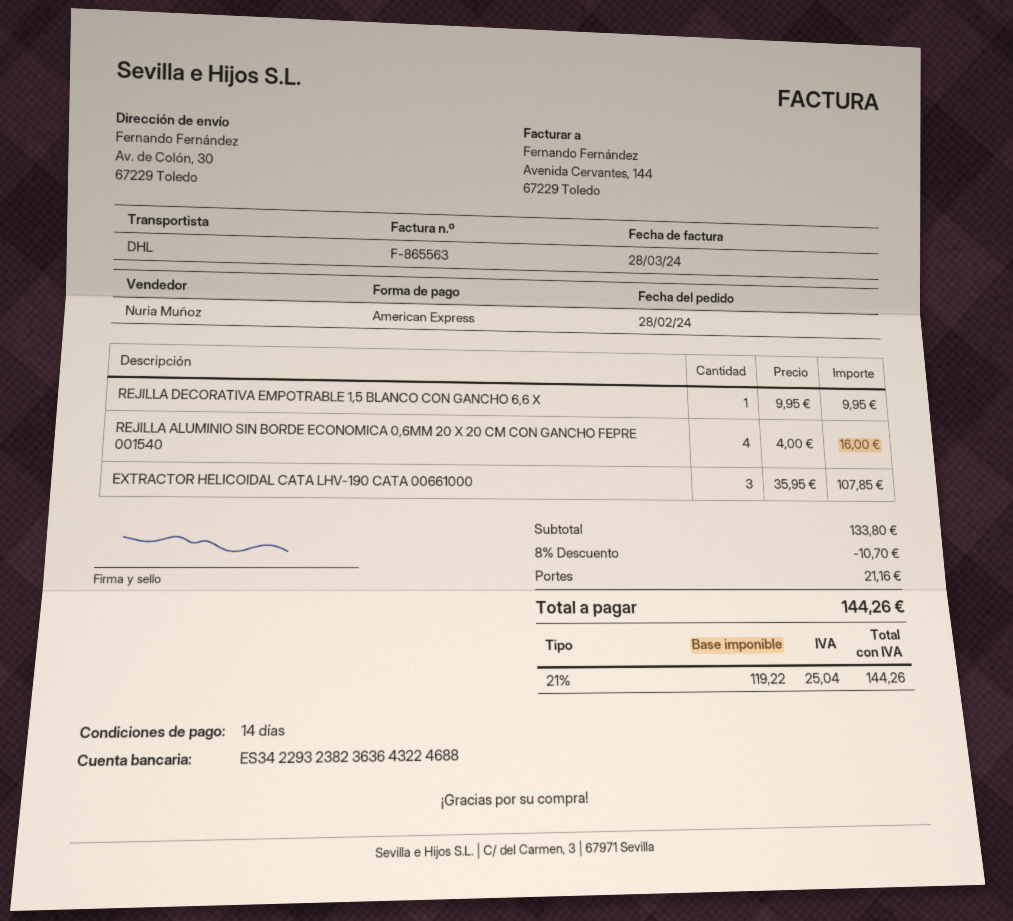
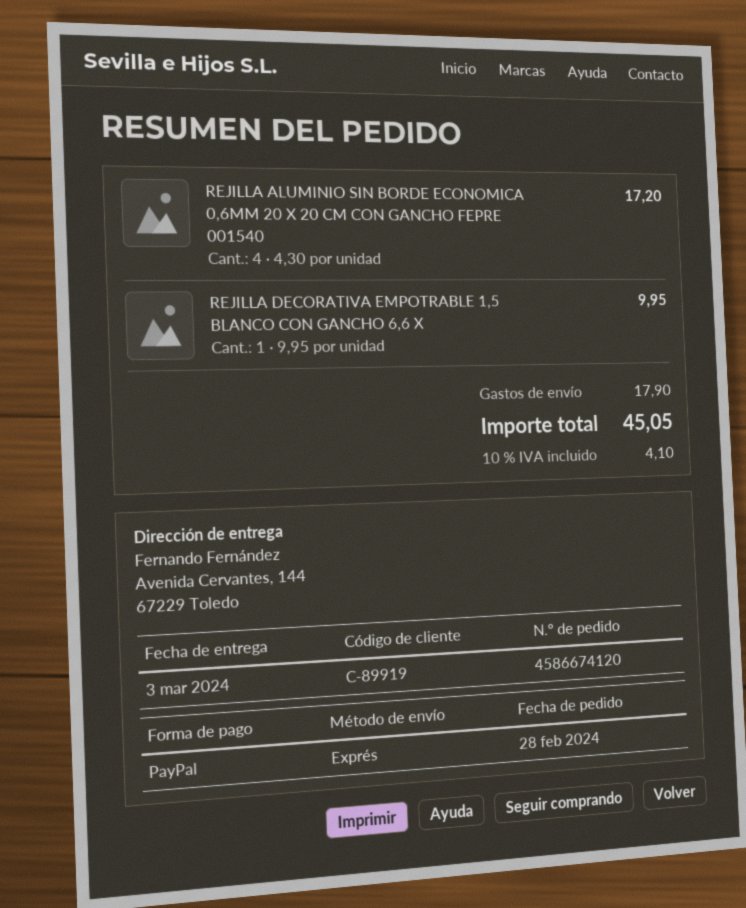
payment method: American Express -> PayPal
shipping method: DHL -> express
ship to: Av. de Colón, 30, 67229 Toledo -> Avenida Cervantes, 144, 67229 Toledo
REJILLA ALUMINIO SIN BORDE ECONOMICA 0,6MM 20 X 20 CM CON GANCHO FEPRE 001540: 4 x 4.00 = 16.00 -> 4 x 4.30 = 17.20
EXTRACTOR HELICOIDAL CATA LHV-190 CATA 00661000: 3 x 35.95 = 107.85 -> none
discount: 8% = 10.70 -> none
shipping: 21.16 -> 17.90
tax: 21% = 25.04 -> 10% = 4.10
total: 144.26 -> 45.05

